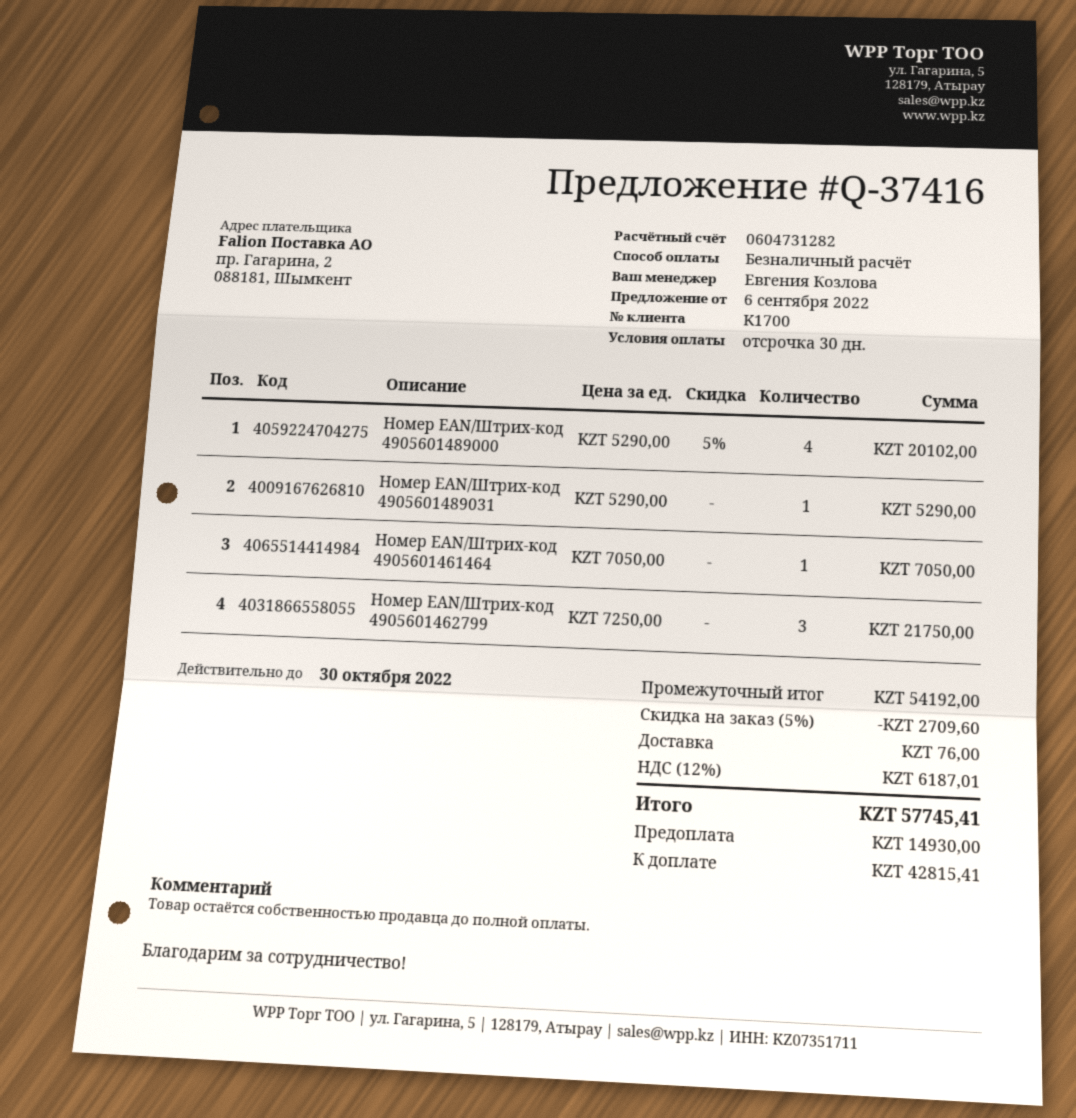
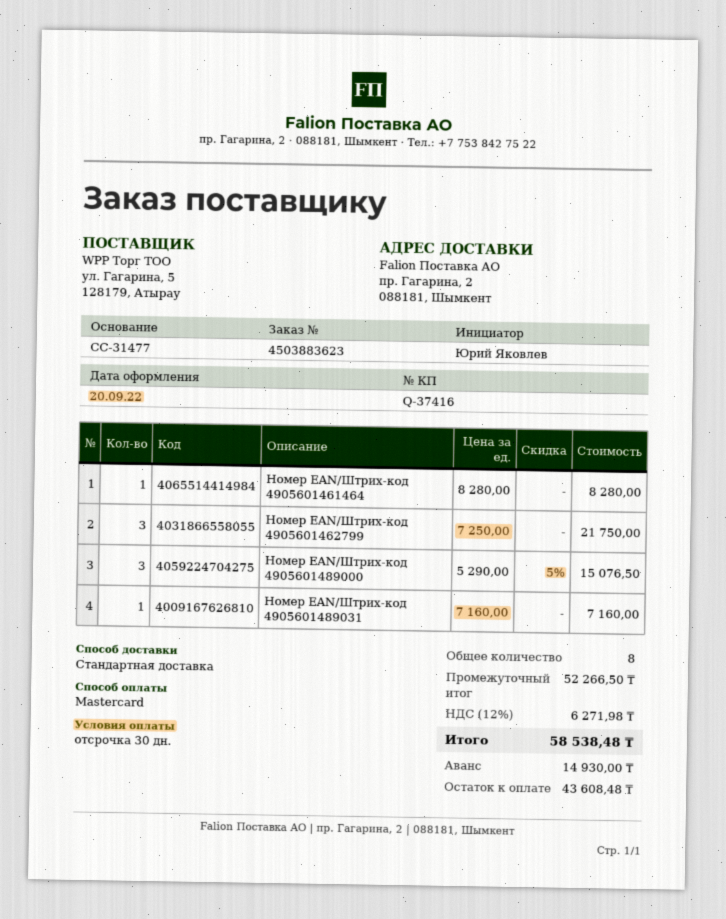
payment method: bank transfer -> Mastercard
Номер EAN/Штрих-код 4905601489000: 4 x 5290.00 - 5% = 20102.00 -> 3 x 5290.00 - 5% = 15076.50
Номер EAN/Штрих-код 4905601489031: 1 x 5290.00 = 5290.00 -> 1 x 7160.00 = 7160.00
Номер EAN/Штрих-код 4905601461464: 1 x 7050.00 = 7050.00 -> 1 x 8280.00 = 8280.00
subtotal: 54192.00 -> 52266.50
discount: 5% = 2709.60 -> none
shipping: 76.00 -> none
tax: 12% = 6187.01 -> 12% = 6271.98
total: 57745.41 -> 58538.48
balance: 42815.41 -> 43608.48

